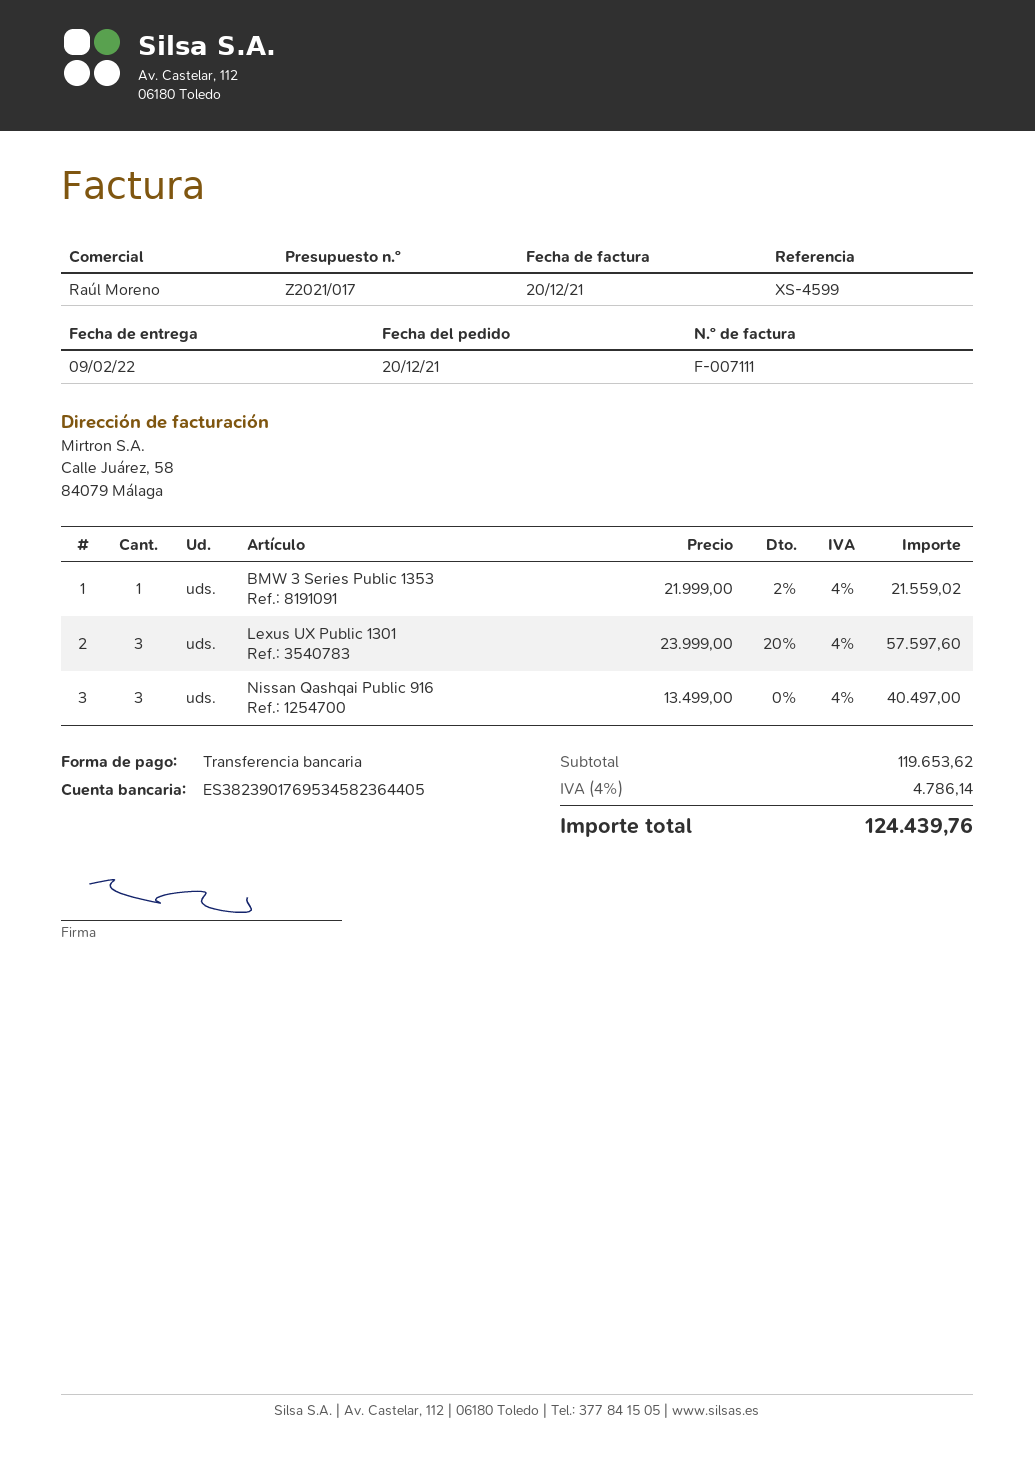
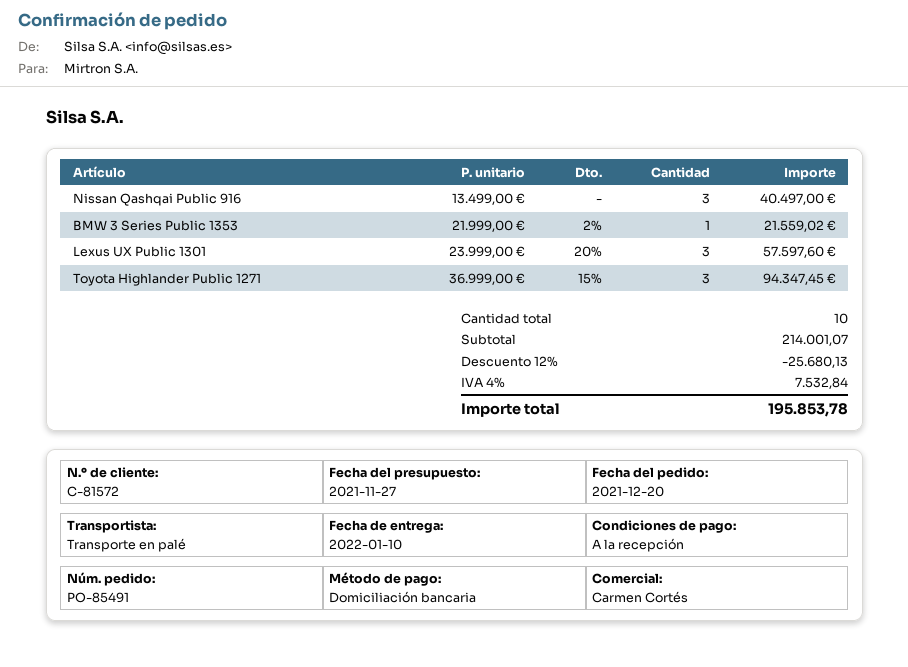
delivery date: 2022-02-09 -> 2022-01-10
sales rep: Raúl Moreno -> Carmen Cortés
payment method: bank transfer -> direct debit
Toyota Highlander Public 1271: none -> 3 x 36999.00 - 15% = 94347.45
subtotal: 119653.62 -> 214001.07
discount: none -> 12% = 25680.13
tax: 4% = 4786.14 -> 4% = 7532.84
total: 124439.76 -> 195853.78

